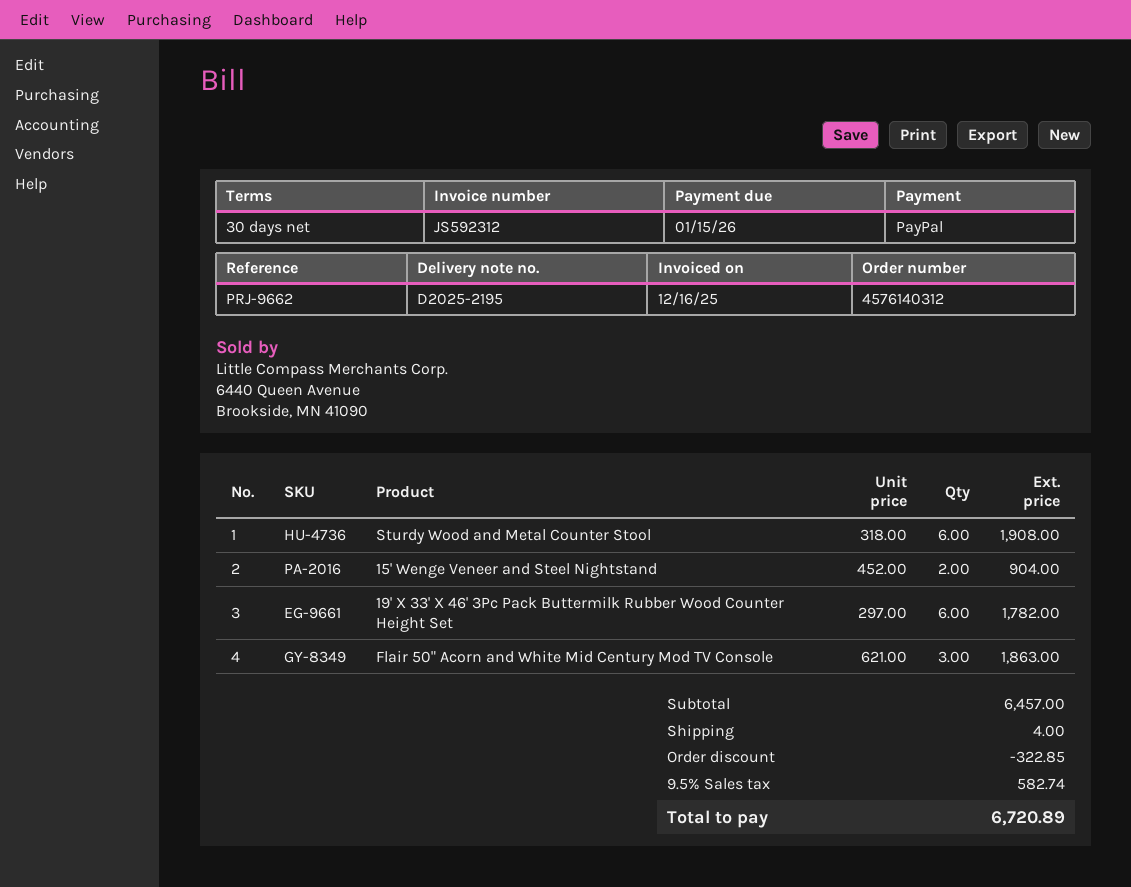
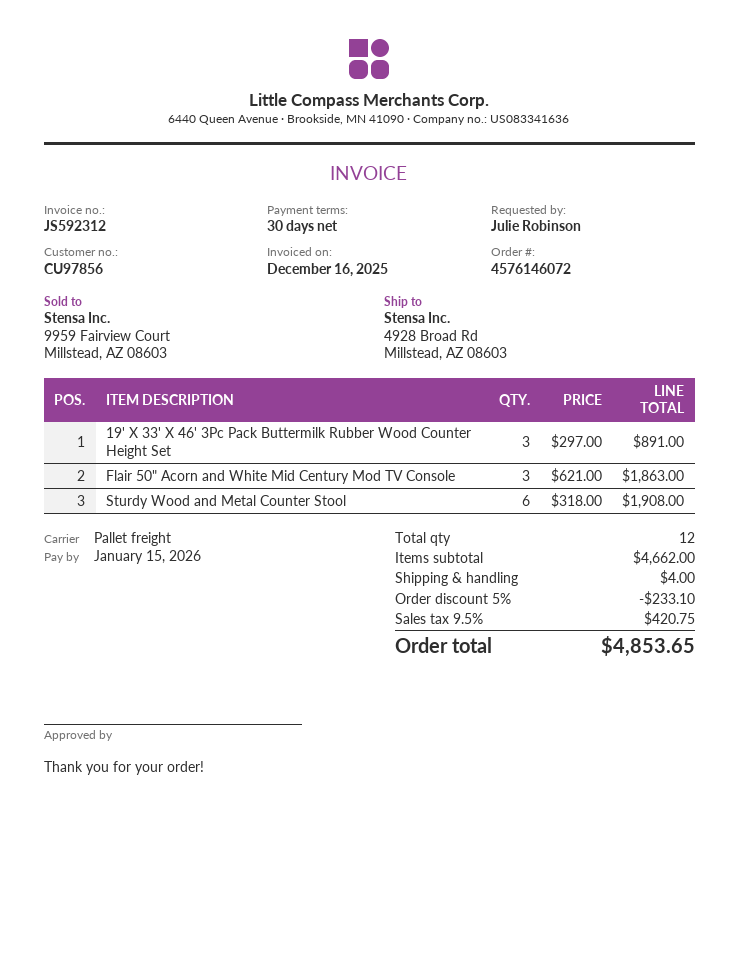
order number: 4576140312 -> 4576146072
15' Wenge Veneer and Steel Nightstand: 2 x 452.00 = 904.00 -> none
19' X 33' X 46' 3Pc Pack Buttermilk Rubber Wood Counter Height Set: 6 x 297.00 = 1782.00 -> 3 x 297.00 = 891.00
subtotal: 6457.00 -> 4662.00
discount: 322.85 -> 233.10
tax: 9.5% = 582.74 -> 9.5% = 420.75
total: 6720.89 -> 4853.65

